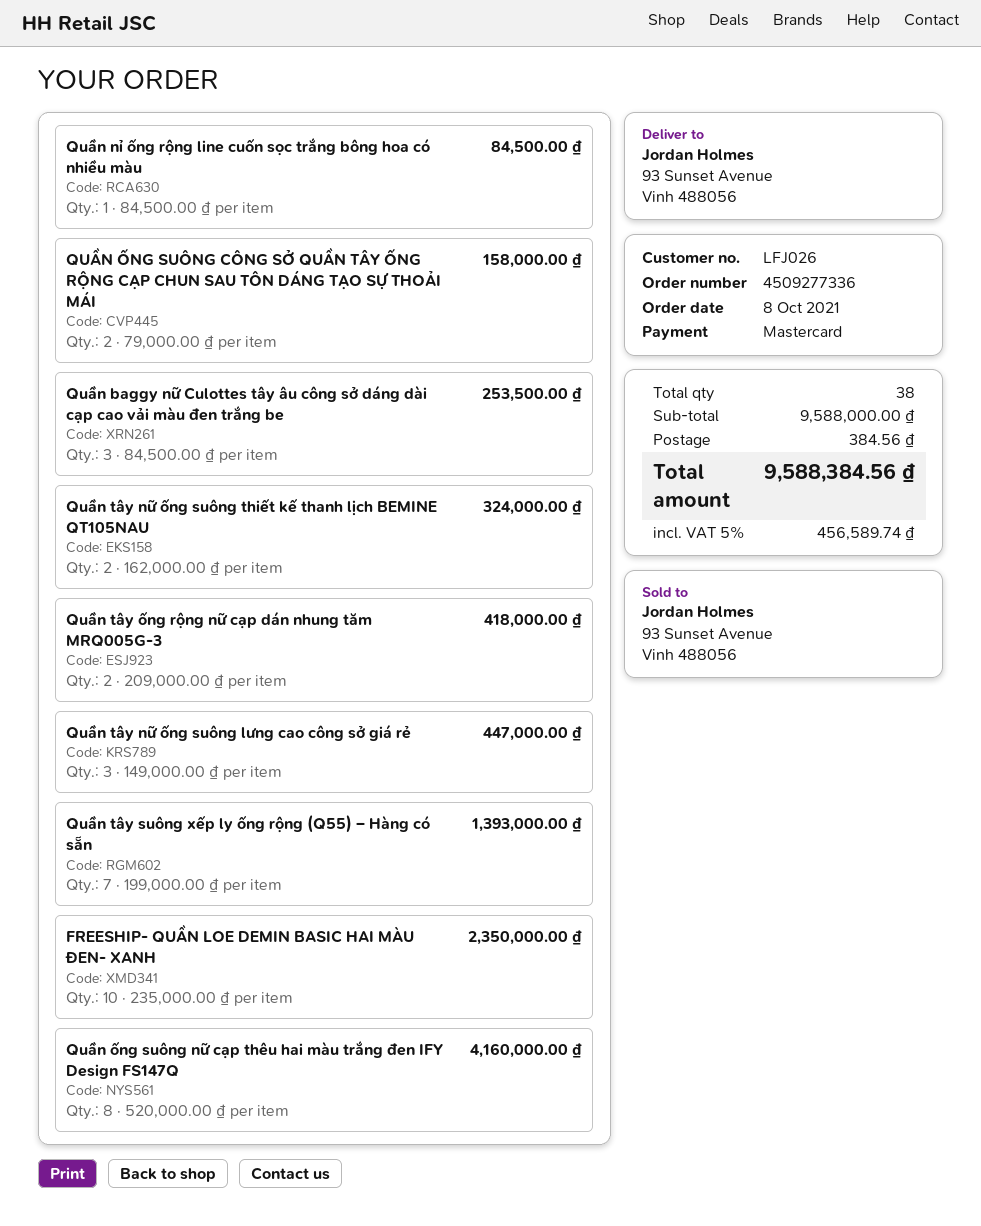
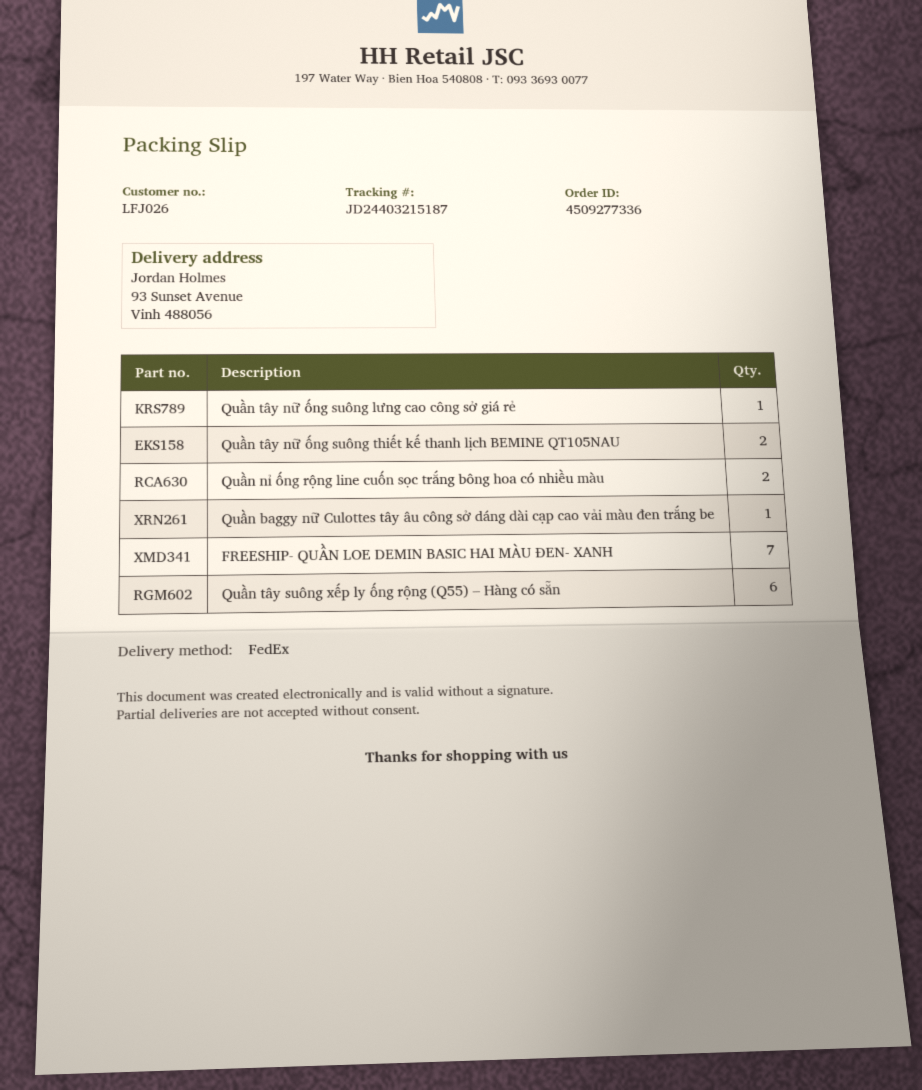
Quần nỉ ống rộng line cuốn sọc trắng bông hoa có nhiều màu: 1 -> 2
QUẦN ỐNG SUÔNG CÔNG SỞ QUẦN TÂY ỐNG RỘNG CẠP CHUN SAU TÔN DÁNG TẠO SỰ THOẢI MÁI: 2 -> none
Quần baggy nữ Culottes tây âu công sở dáng dài cạp cao vải màu đen trắng be: 3 -> 1
Quần tây ống rộng nữ cạp dán nhung tăm MRQ005G-3: 2 -> none
Quần tây nữ ống suông lưng cao công sở giá rẻ: 3 -> 1
Quần tây suông xếp ly ống rộng (Q55) – Hàng có sẵn: 7 -> 6
FREESHIP- QUẦN LOE DEMIN BASIC HAI MÀU ĐEN- XANH: 10 -> 7
Quần ống suông nữ cạp thêu hai màu trắng đen IFY Design FS147Q: 8 -> none

